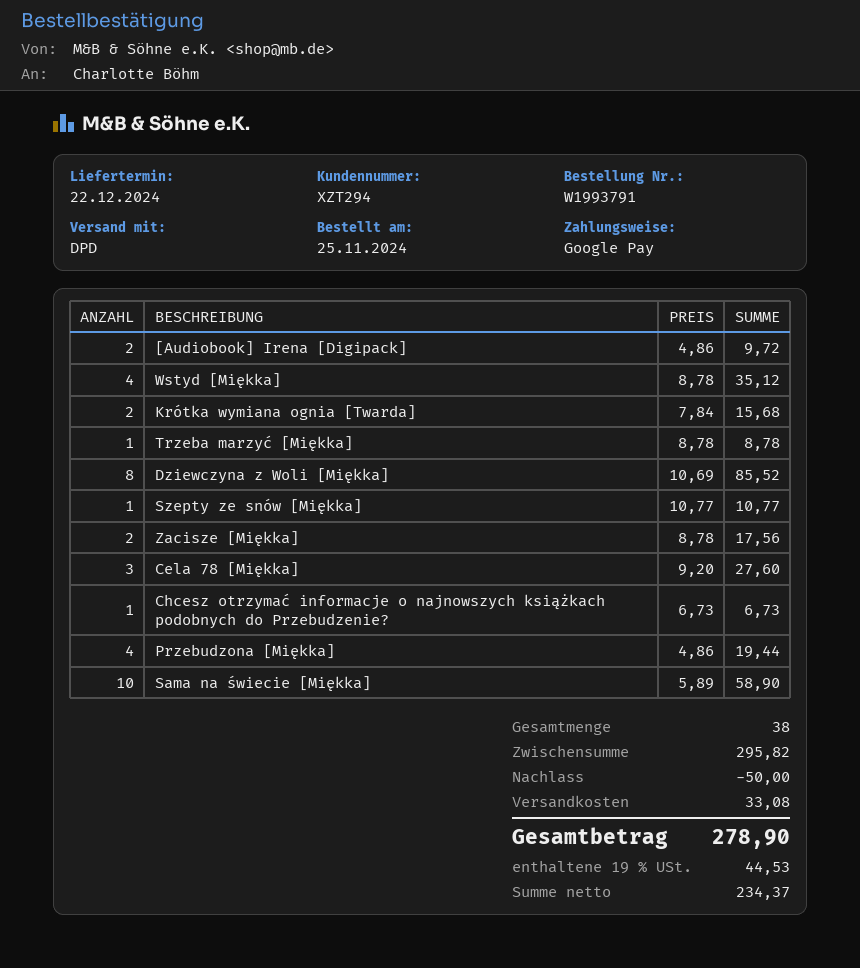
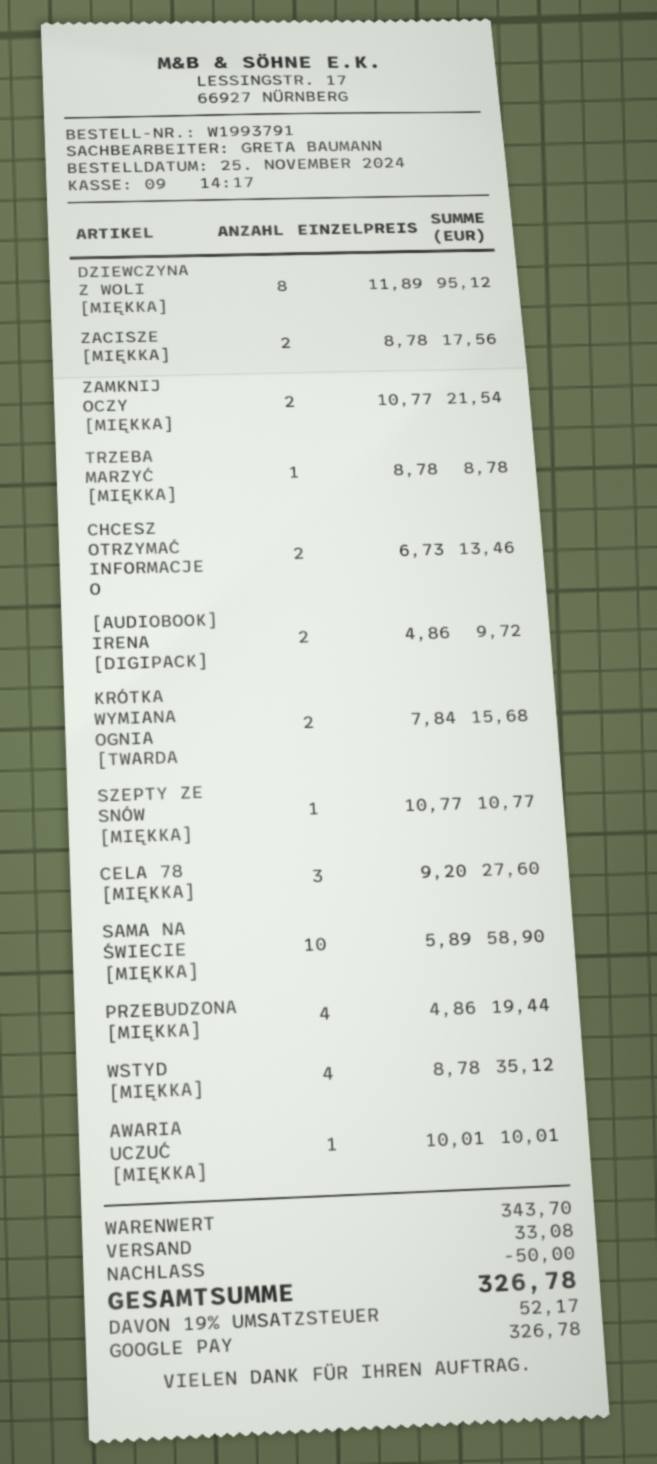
Dziewczyna z Woli [Miękka]: 8 x 10.69 = 85.52 -> 8 x 11.89 = 95.12
Chcesz otrzymać informacje o najnowszych książkach podobnych do Przebudzenie?: 1 x 6.73 = 6.73 -> 2 x 6.73 = 13.46
ZAMKNIJ OCZY [MIĘKKA]: none -> 2 x 10.77 = 21.54
AWARIA UCZUĆ [MIĘKKA]: none -> 1 x 10.01 = 10.01
subtotal: 295.82 -> 343.70
tax: 19% = 44.53 -> 19% = 52.17
total: 278.90 -> 326.78

